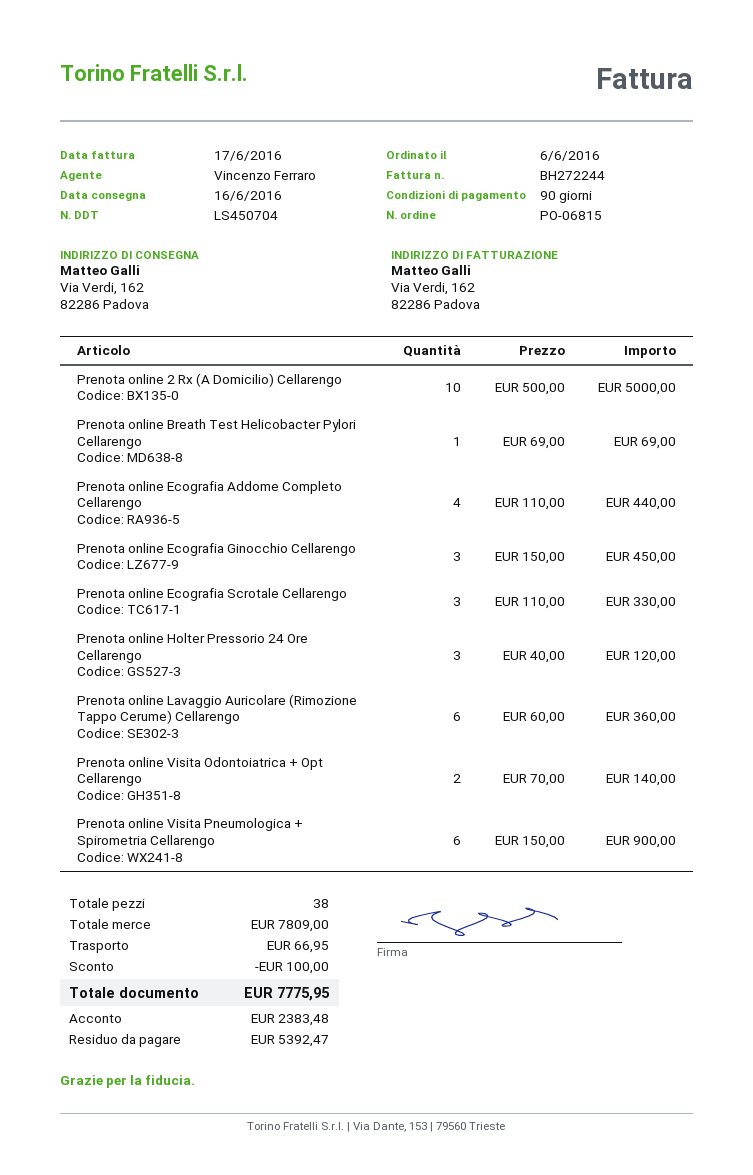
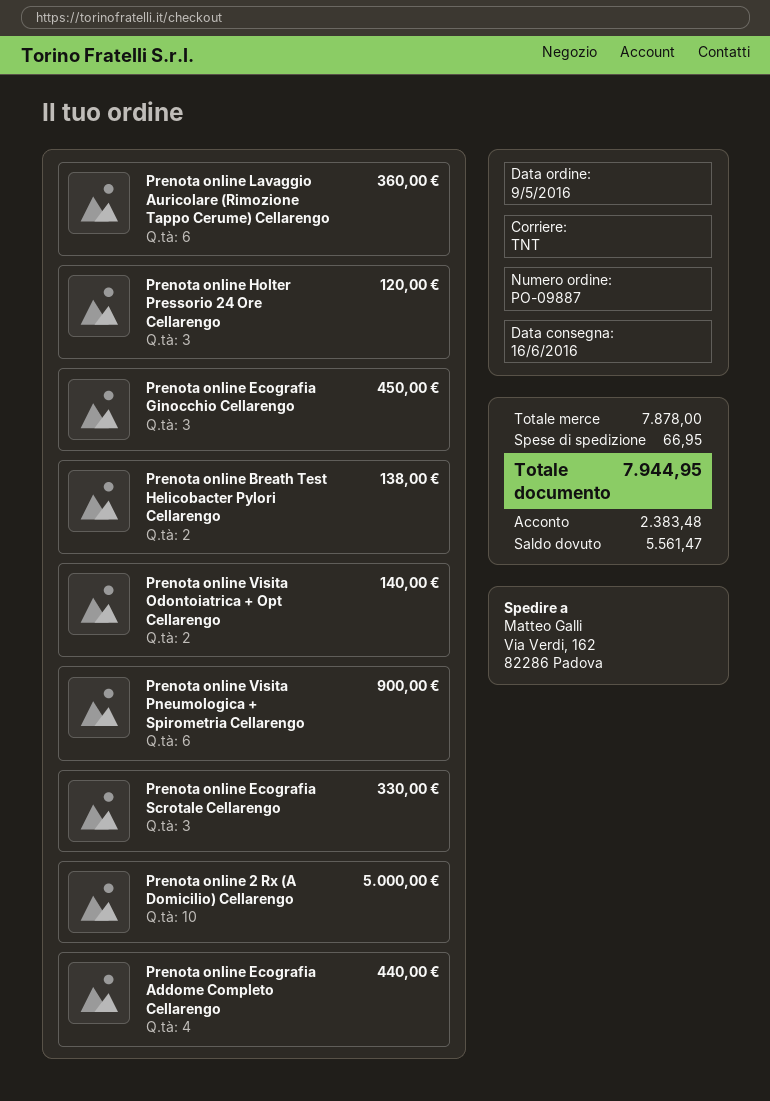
order number: PO-06815 -> PO-09887
order date: 2016-06-06 -> 2016-05-09
Prenota online Breath Test Helicobacter Pylori Cellarengo: 1 for 69.00 -> 2 for 138.00
subtotal: 7809.00 -> 7878.00
discount: 100.00 -> none
total: 7775.95 -> 7944.95
balance: 5392.47 -> 5561.47

